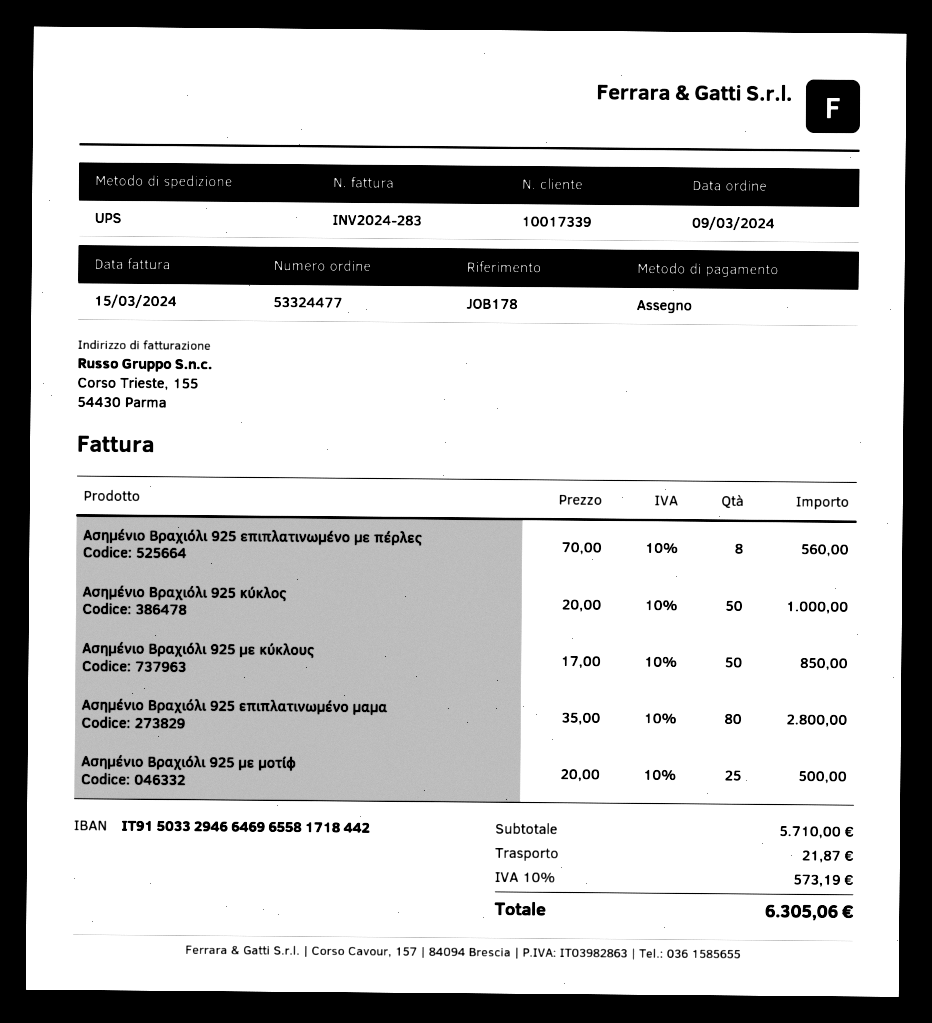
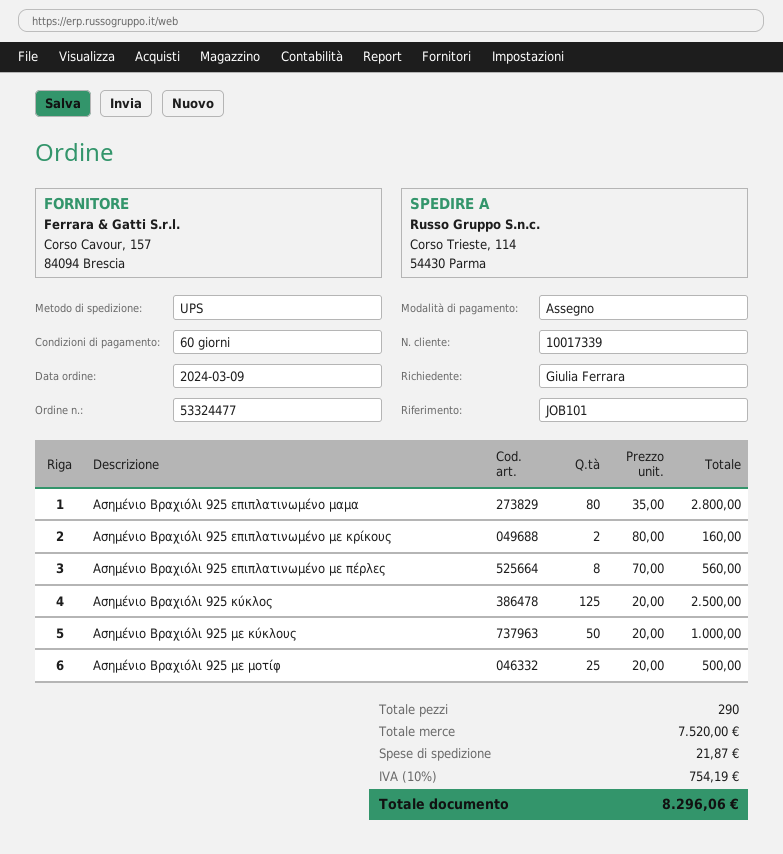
reference: JOB178 -> JOB101
Ασημένιο Βραχιόλι 925 κύκλος: 50 x 20.00 = 1000.00 -> 125 x 20.00 = 2500.00
Ασημένιο Βραχιόλι 925 με κύκλους: 50 x 17.00 = 850.00 -> 50 x 20.00 = 1000.00
Ασημένιο Βραχιόλι 925 επιπλατινωμένο με κρίκους: none -> 2 x 80.00 = 160.00
subtotal: 5710.00 -> 7520.00
tax: 10% = 573.19 -> 10% = 754.19
total: 6305.06 -> 8296.06

